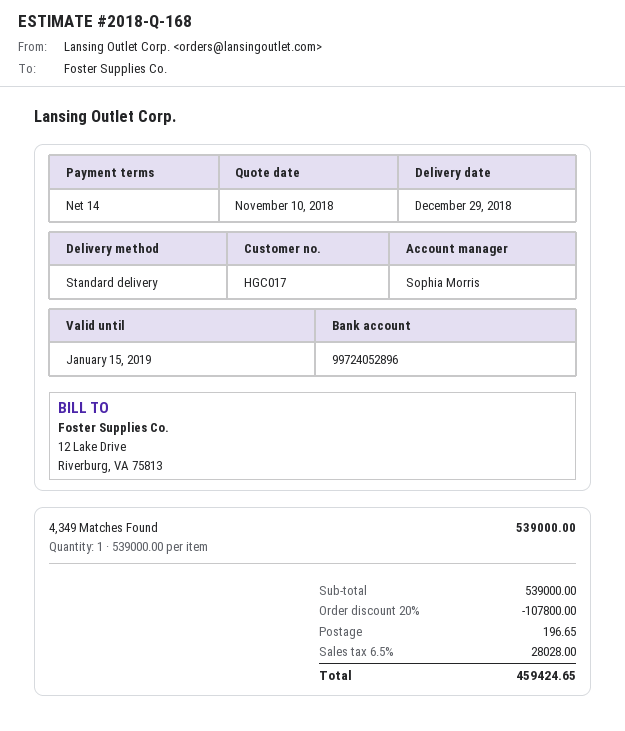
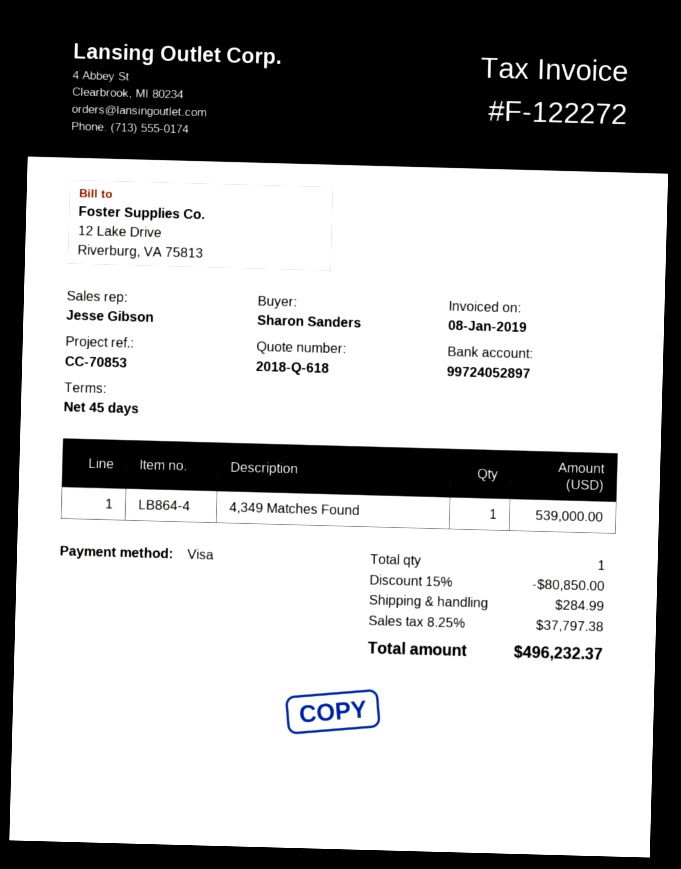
quote number: 2018-Q-168 -> 2018-Q-618
payment terms: 14 days -> 45 days
sales rep: Sophia Morris -> Jesse Gibson
bank account: 99724052896 -> 99724052897
discount: 20% = 107800.00 -> 15% = 80850.00
shipping: 196.65 -> 284.99
tax: 6.5% = 28028.00 -> 8.25% = 37797.38
total: 459424.65 -> 496232.37

